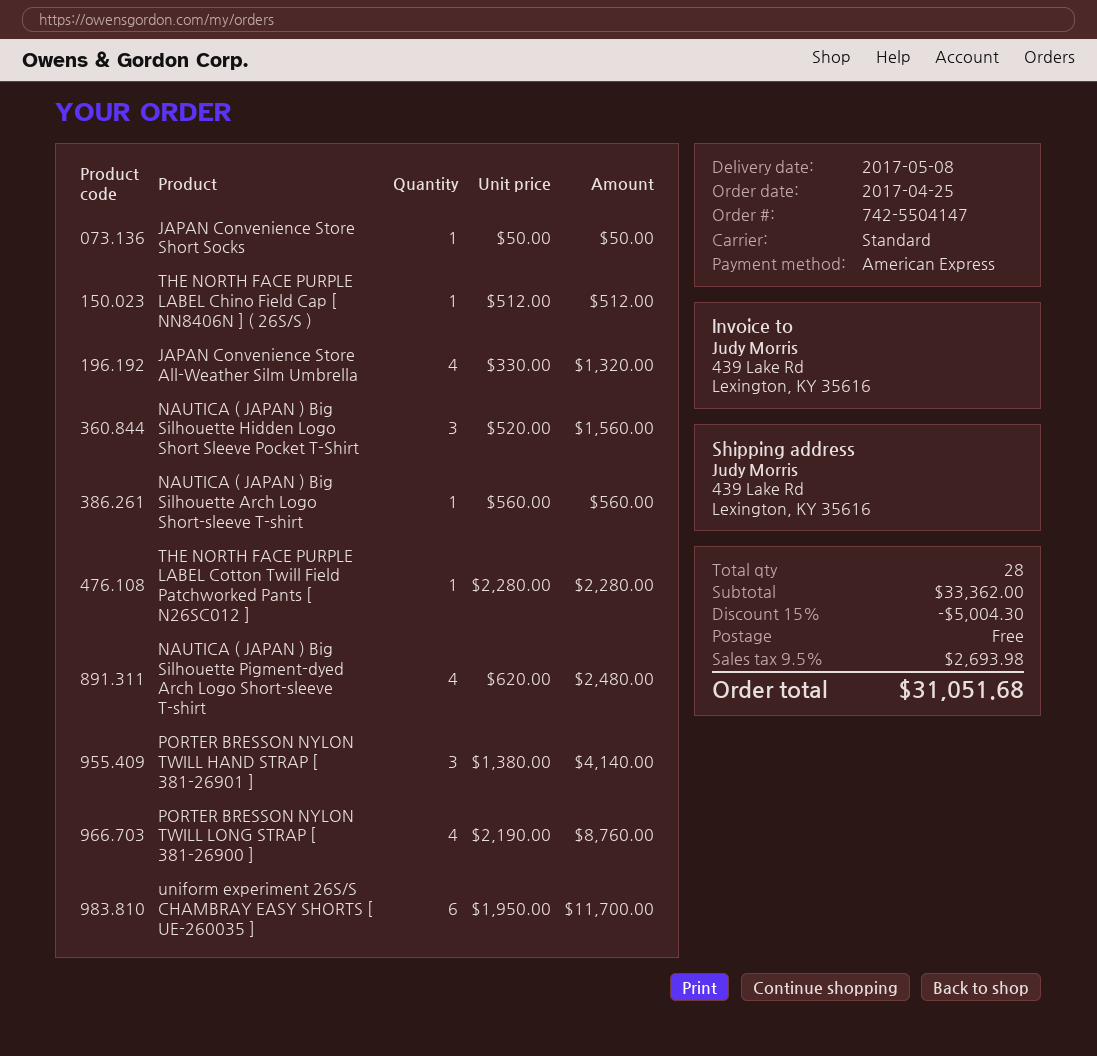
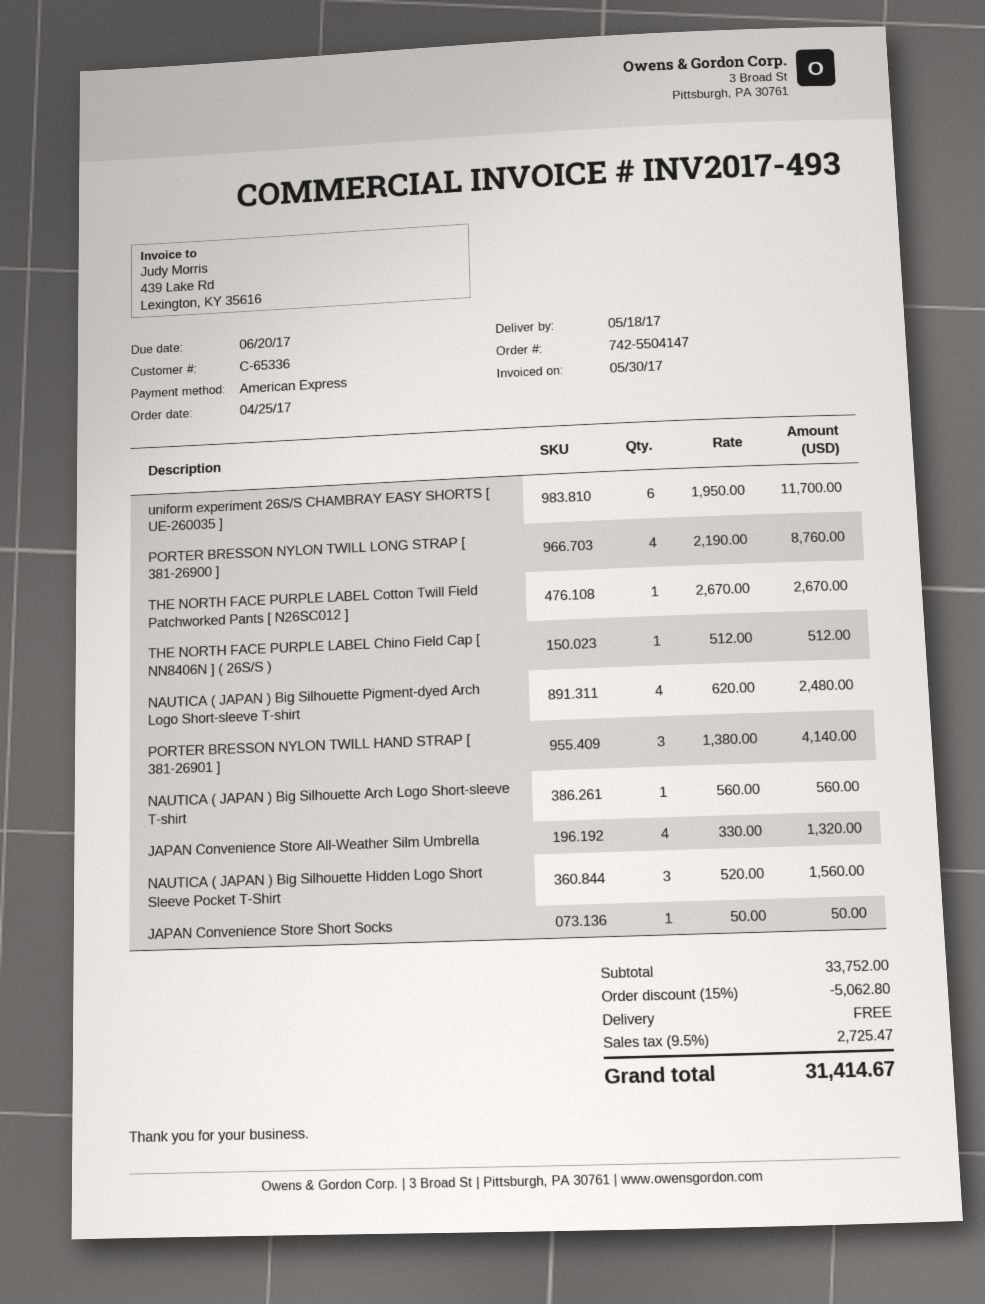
delivery date: 2017-05-08 -> 2017-05-18
THE NORTH FACE PURPLE LABEL Cotton Twill Field Patchworked Pants [ N26SC012 ]: 1 x 2280.00 = 2280.00 -> 1 x 2670.00 = 2670.00
subtotal: 33362.00 -> 33752.00
discount: 15% = 5004.30 -> 15% = 5062.80
tax: 9.5% = 2693.98 -> 9.5% = 2725.47
total: 31051.68 -> 31414.67

